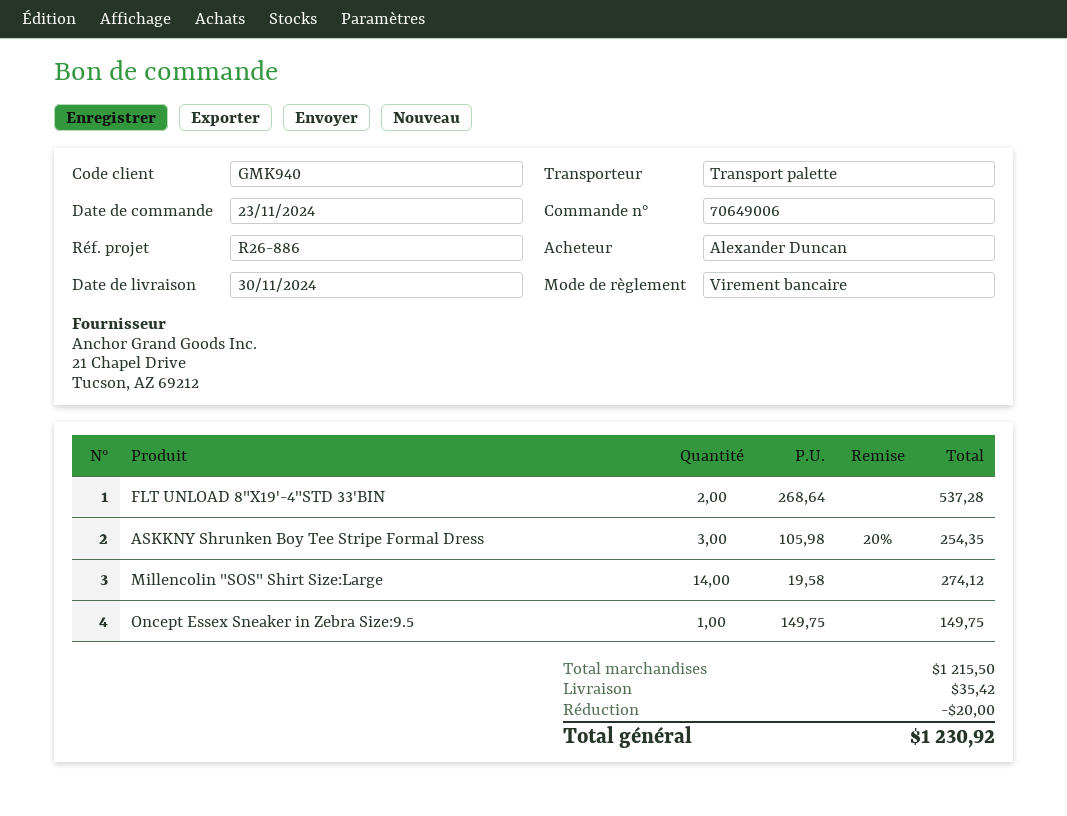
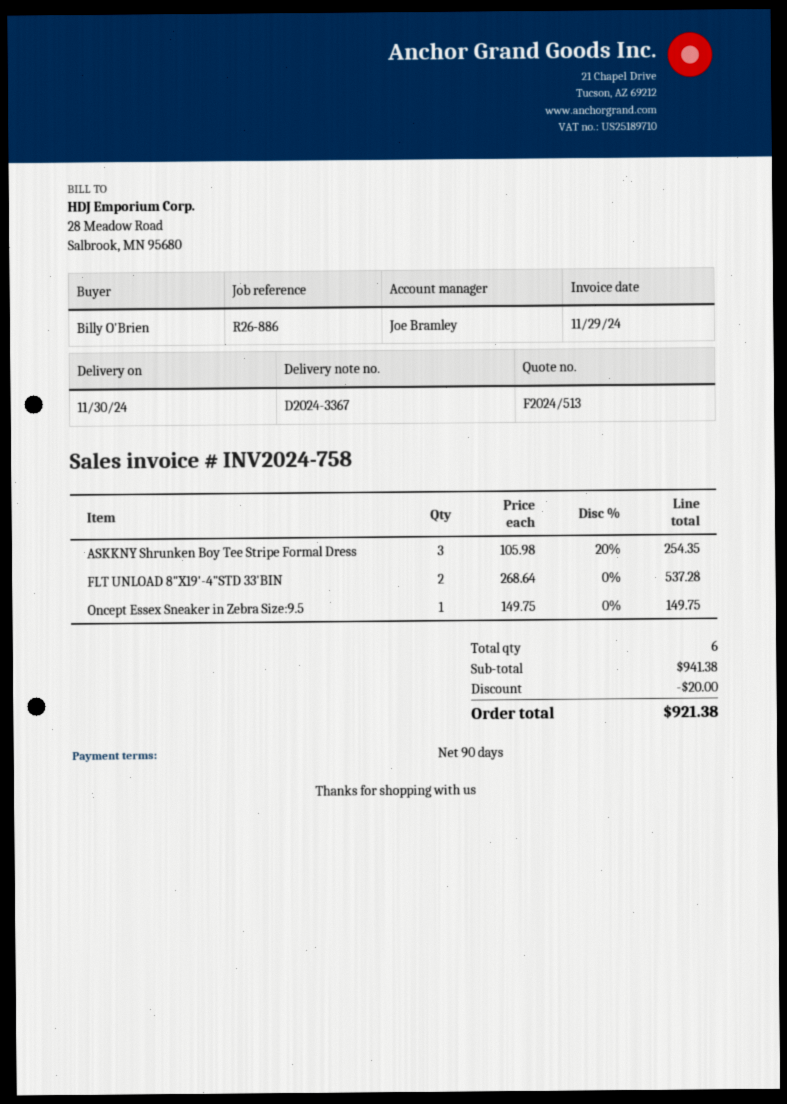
ordered by: Alexander Duncan -> Billy O'Brien
Millencolin "SOS" Shirt Size:Large: 14 x 19.58 = 274.12 -> none
subtotal: 1215.50 -> 941.38
shipping: 35.42 -> none
total: 1230.92 -> 921.38

